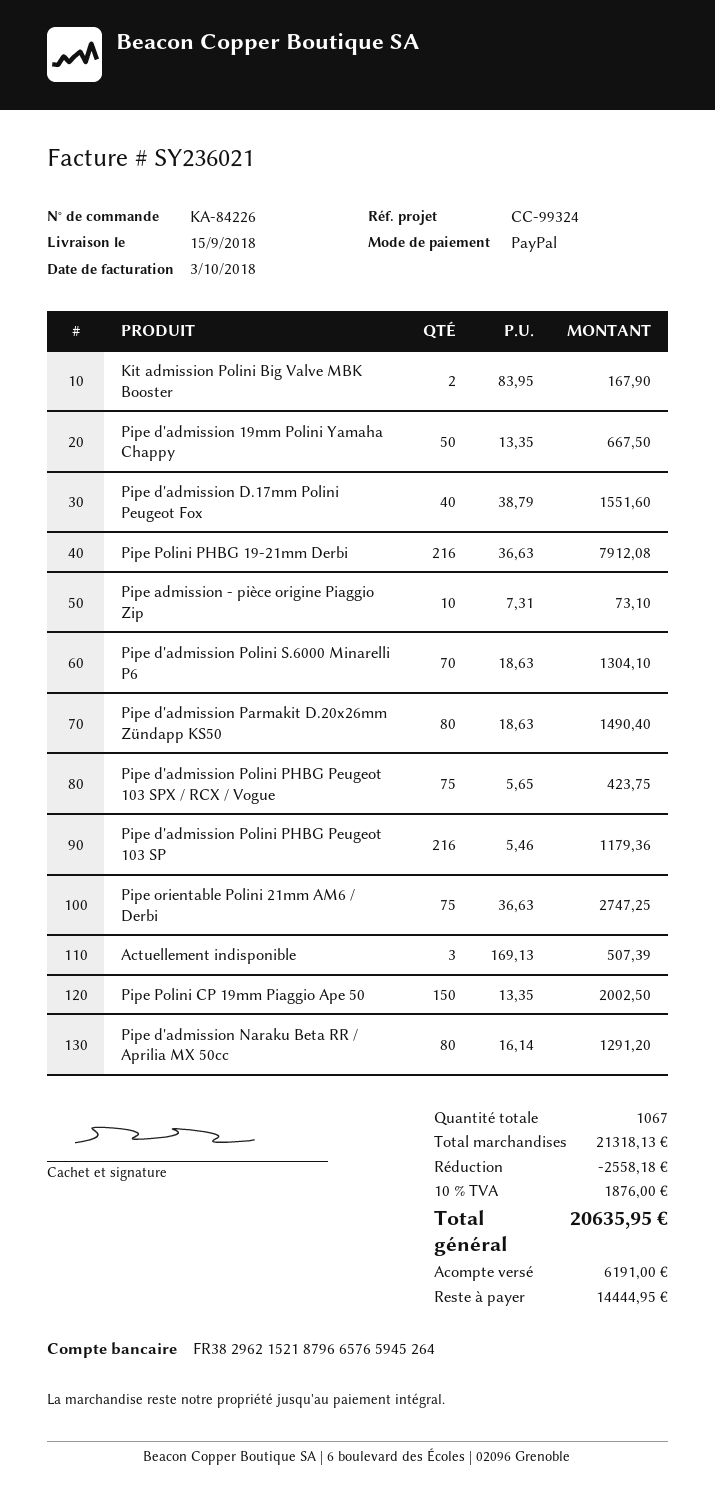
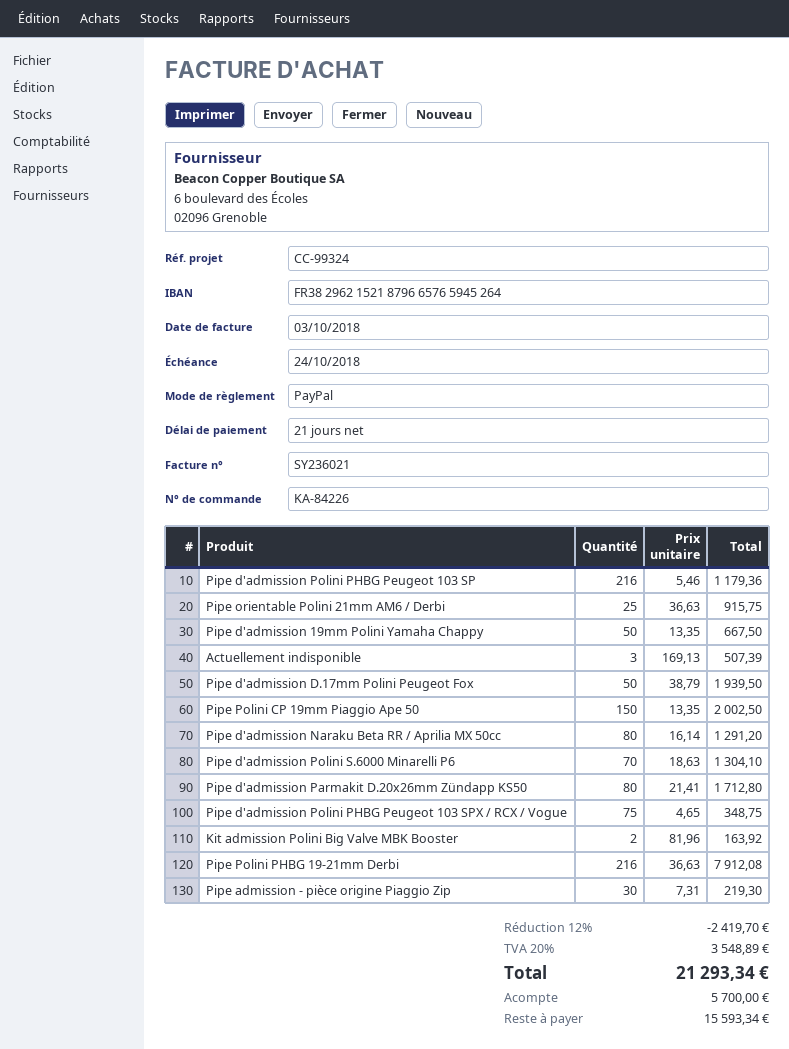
Kit admission Polini Big Valve MBK Booster: 2 x 83.95 = 167.90 -> 2 x 81.96 = 163.92
Pipe d'admission D.17mm Polini Peugeot Fox: 40 x 38.79 = 1551.60 -> 50 x 38.79 = 1939.50
Pipe admission - pièce origine Piaggio Zip: 10 x 7.31 = 73.10 -> 30 x 7.31 = 219.30
Pipe d'admission Parmakit D.20x26mm Zündapp KS50: 80 x 18.63 = 1490.40 -> 80 x 21.41 = 1712.80
Pipe d'admission Polini PHBG Peugeot 103 SPX / RCX / Vogue: 75 x 5.65 = 423.75 -> 75 x 4.65 = 348.75
Pipe orientable Polini 21mm AM6 / Derbi: 75 x 36.63 = 2747.25 -> 25 x 36.63 = 915.75
discount: 2558.18 -> 2419.70
tax: 10% = 1876.00 -> 20% = 3548.89
total: 20635.95 -> 21293.34
deposit: 6191.00 -> 5700.00
balance: 14444.95 -> 15593.34

